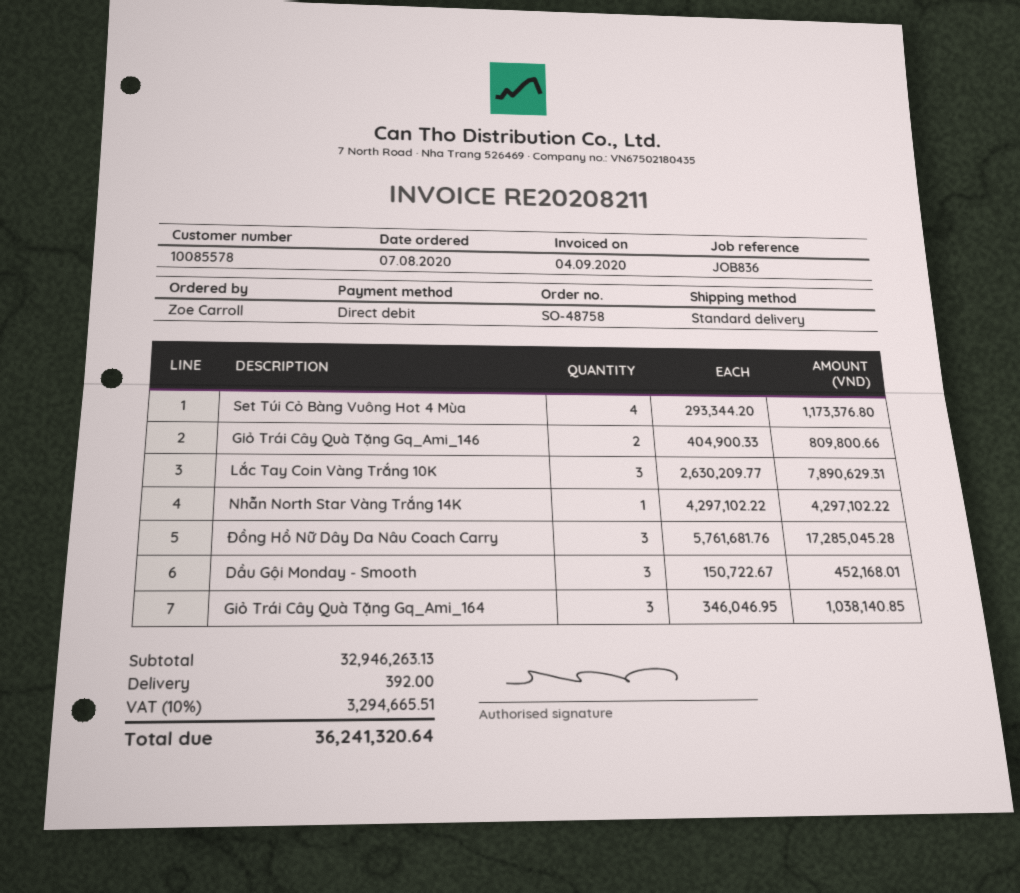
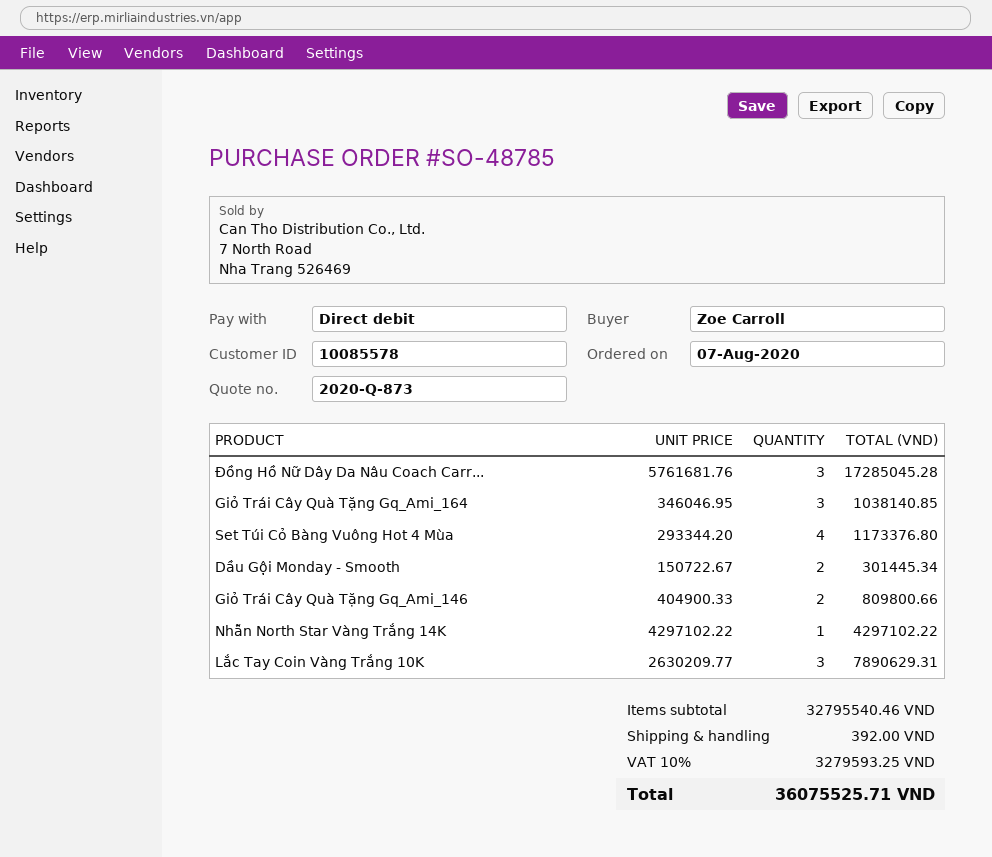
order number: SO-48758 -> SO-48785
Dầu Gội Monday - Smooth: 3 x 150722.67 = 452168.01 -> 2 x 150722.67 = 301445.34
subtotal: 32946263.13 -> 32795540.46
tax: 10% = 3294665.51 -> 10% = 3279593.25
total: 36241320.64 -> 36075525.71

